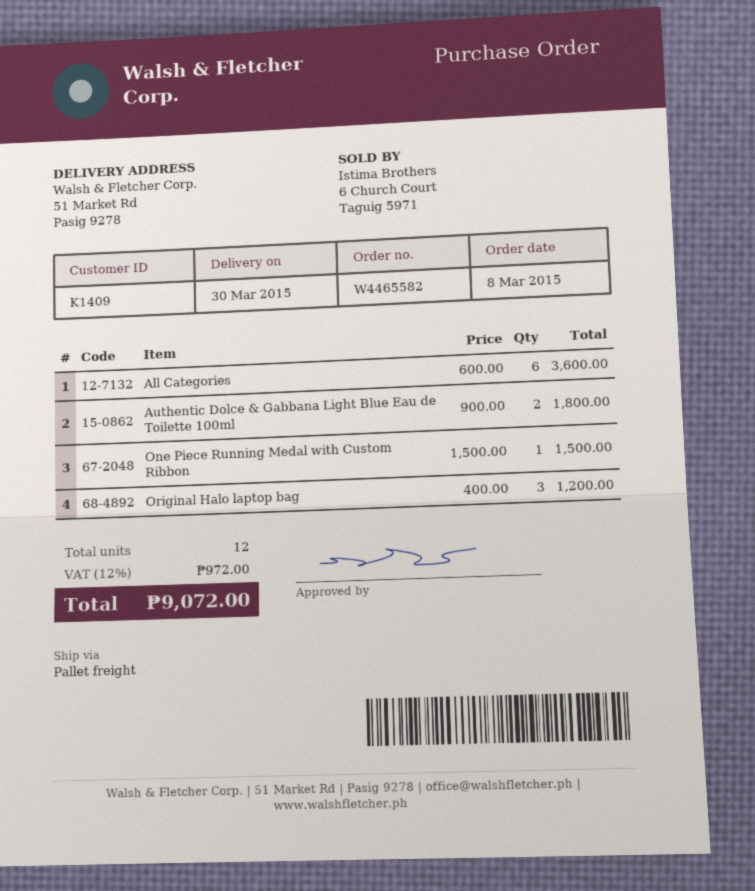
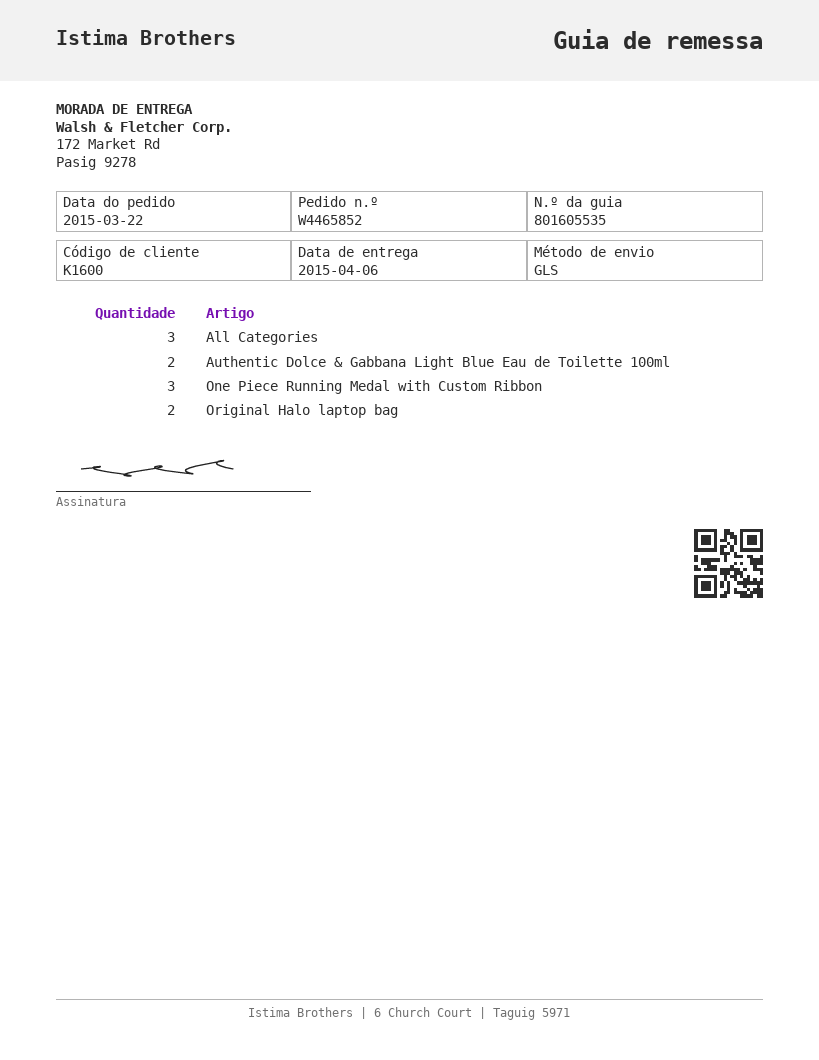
order number: W4465582 -> W4465852
order date: 2015-03-08 -> 2015-03-22
delivery date: 2015-03-30 -> 2015-04-06
customer number: K1409 -> K1600
shipping method: pallet freight -> GLS
ship to: 51 Market Rd, Pasig 9278 -> 172 Market Rd, Pasig 9278
All Categories: 6 -> 3
One Piece Running Medal with Custom Ribbon: 1 -> 3
Original Halo laptop bag: 3 -> 2

